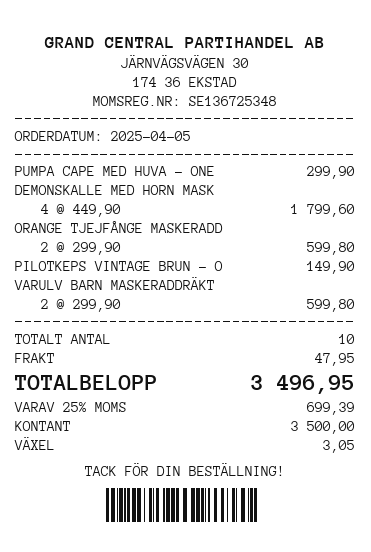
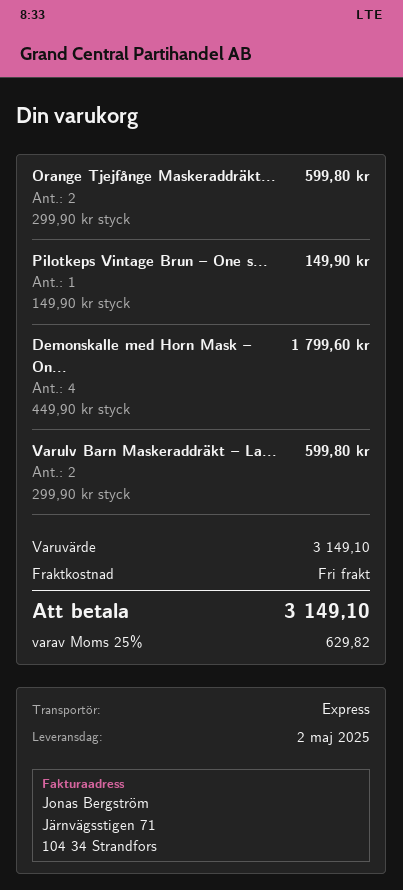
PUMPA CAPE MED HUVA – ONE: 1 x 299.90 = 299.90 -> none
shipping: 47.95 -> 0.00
tax: 25% = 699.39 -> 25% = 629.82
total: 3496.95 -> 3149.10

